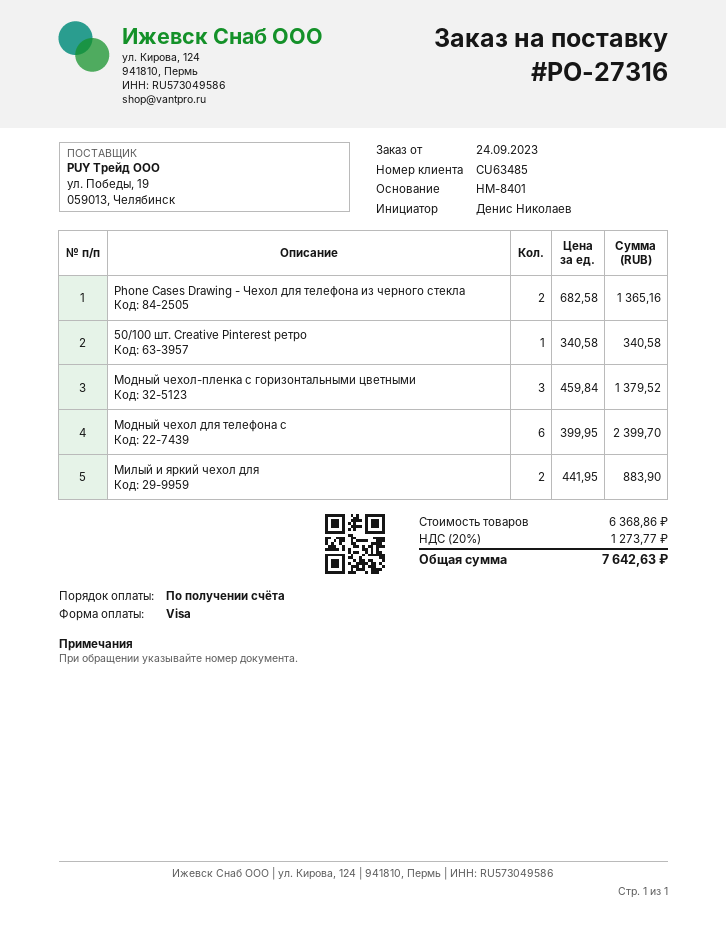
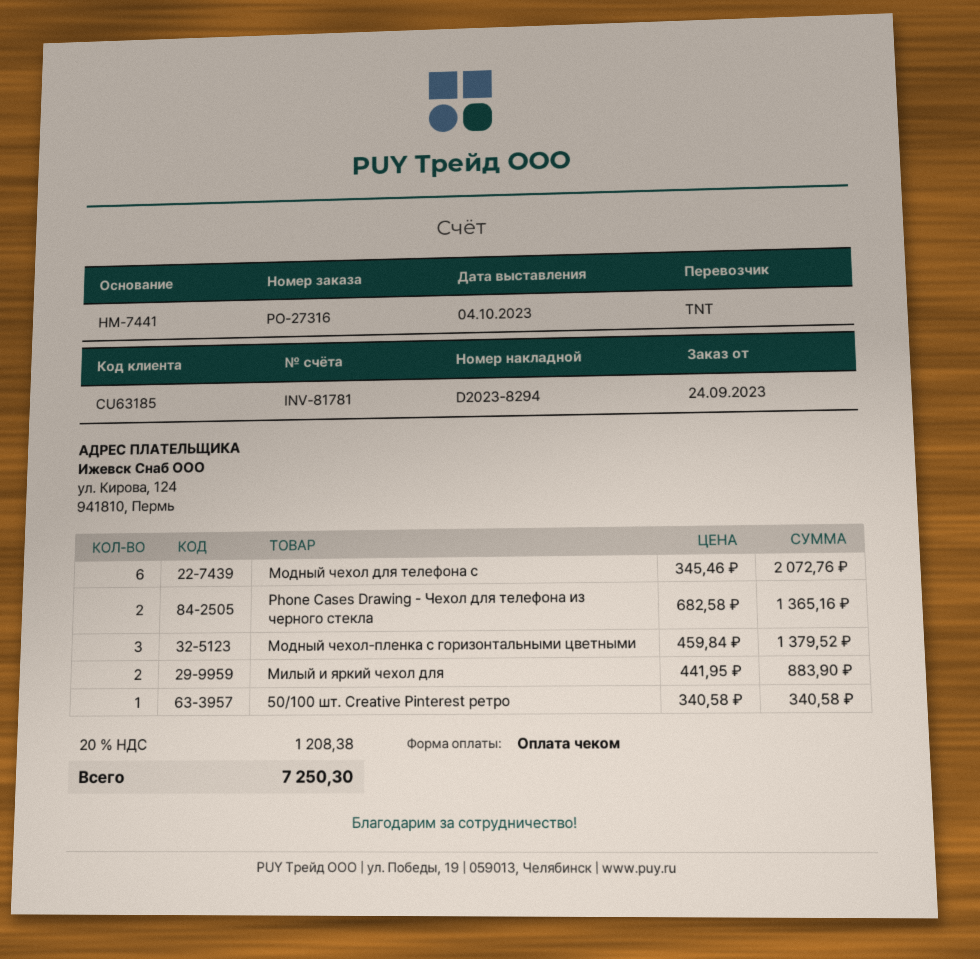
customer number: CU63485 -> CU63185
reference: HM-8401 -> HM-7441
payment method: Visa -> cheque
Модный чехол для телефона с: 6 x 399.95 = 2399.70 -> 6 x 345.46 = 2072.76
tax: 20% = 1273.77 -> 20% = 1208.38
total: 7642.63 -> 7250.30

